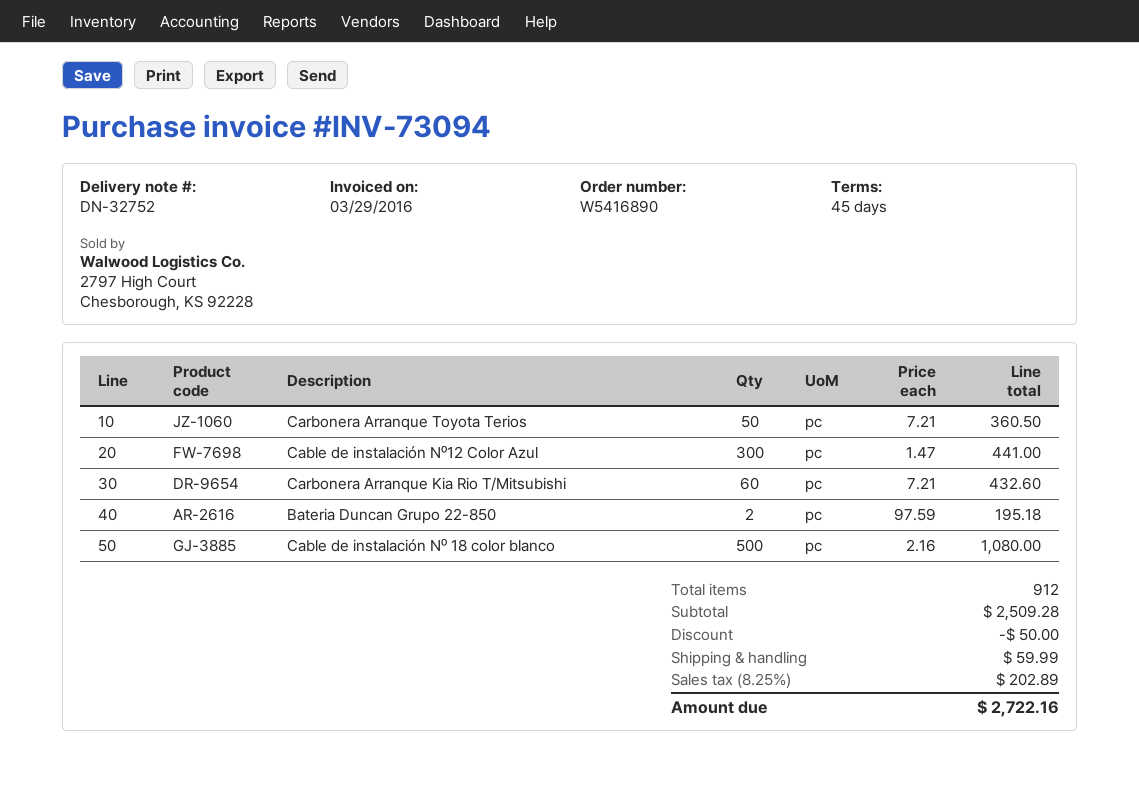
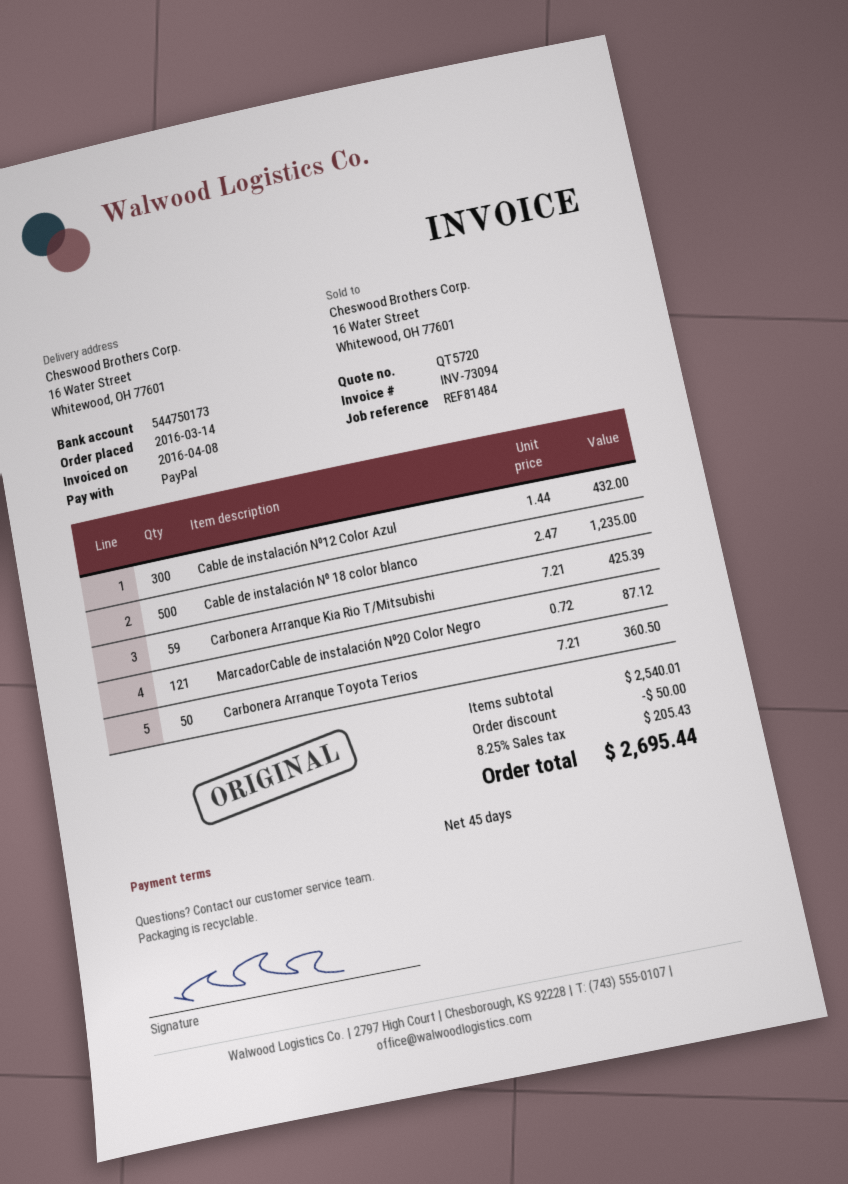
invoice date: 2016-03-29 -> 2016-04-08
Cable de instalación N⁰12 Color Azul: 300 x 1.47 = 441.00 -> 300 x 1.44 = 432.00
Carbonera Arranque Kia Rio T/Mitsubishi: 60 x 7.21 = 432.60 -> 59 x 7.21 = 425.39
Bateria Duncan Grupo 22-850: 2 x 97.59 = 195.18 -> none
Cable de instalación N⁰ 18 color blanco: 500 x 2.16 = 1080.00 -> 500 x 2.47 = 1235.00
MarcadorCable de instalación N⁰20 Color Negro: none -> 121 x 0.72 = 87.12
subtotal: 2509.28 -> 2540.01
shipping: 59.99 -> none
tax: 8.25% = 202.89 -> 8.25% = 205.43
total: 2722.16 -> 2695.44

